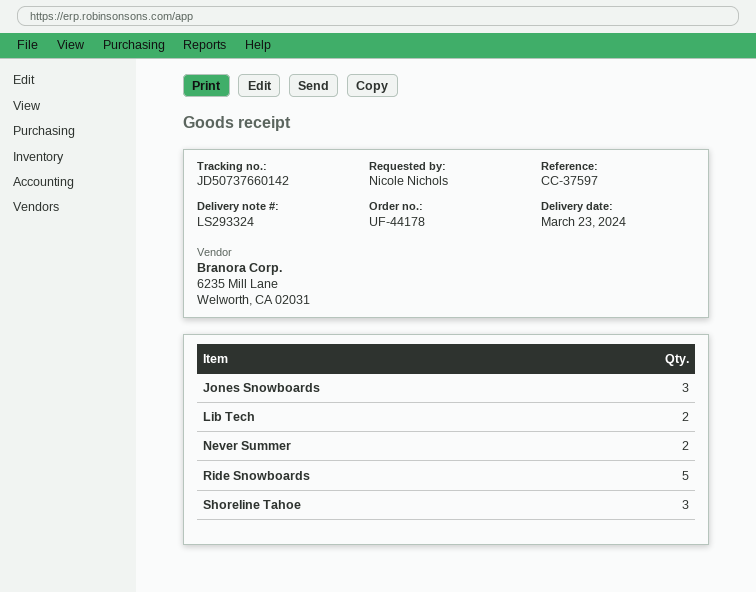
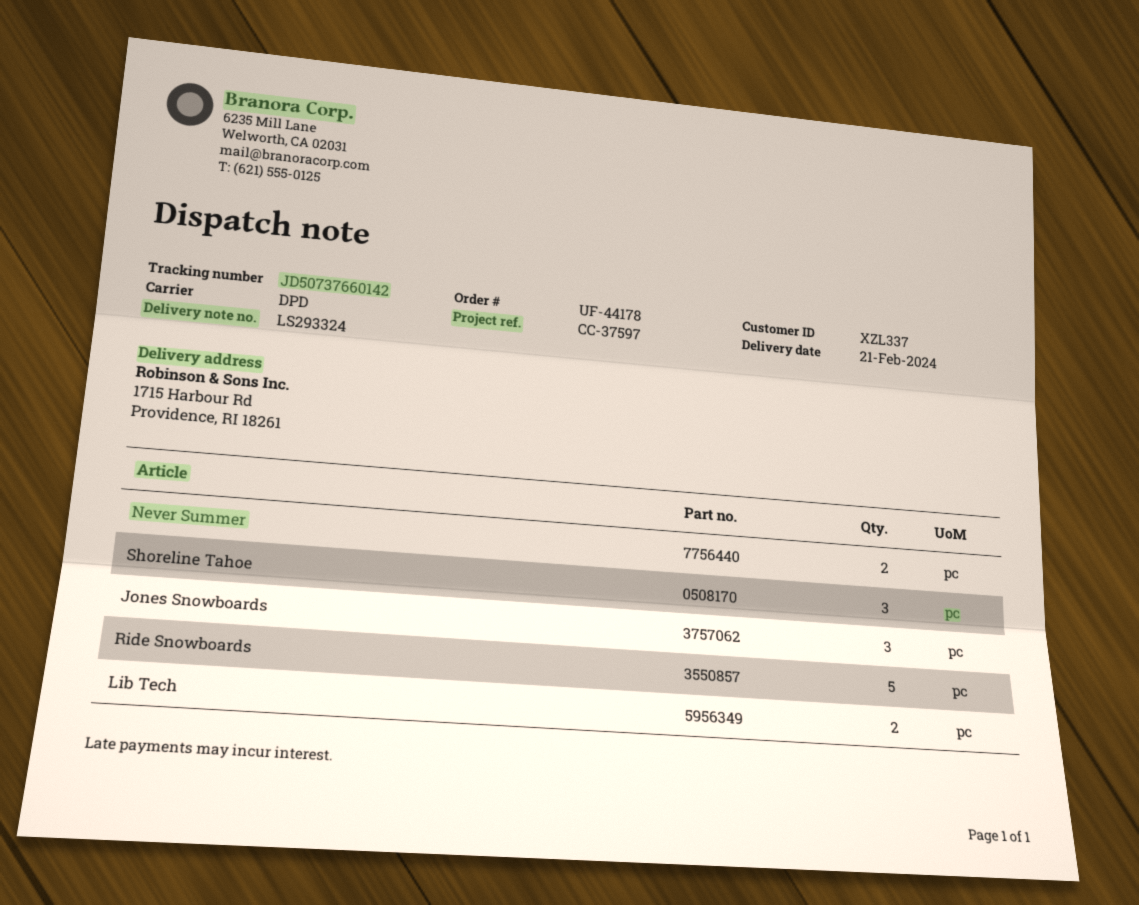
delivery date: 2024-03-23 -> 2024-02-21

